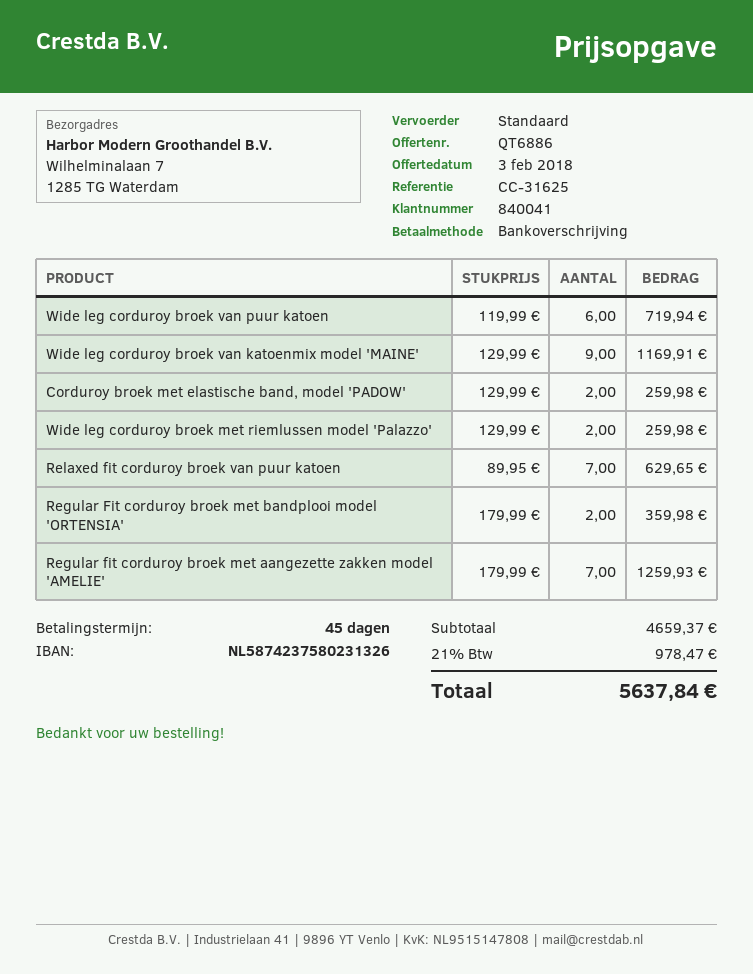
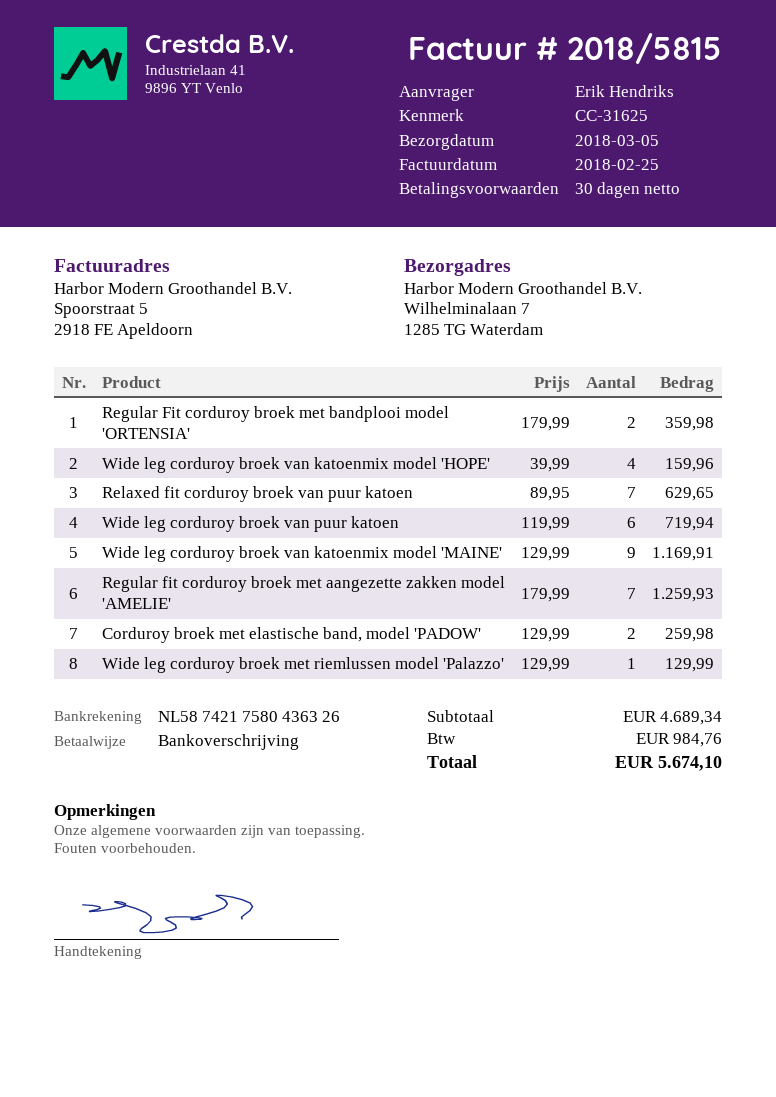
payment terms: 45 days -> 30 days
bank account: NL5874237580231326 -> NL5874217580436326
Wide leg corduroy broek met riemlussen model 'Palazzo': 2 x 129.99 = 259.98 -> 1 x 129.99 = 129.99
Wide leg corduroy broek van katoenmix model 'HOPE': none -> 4 x 39.99 = 159.96
subtotal: 4659.37 -> 4689.34
tax: 978.47 -> 984.76
total: 5637.84 -> 5674.10

